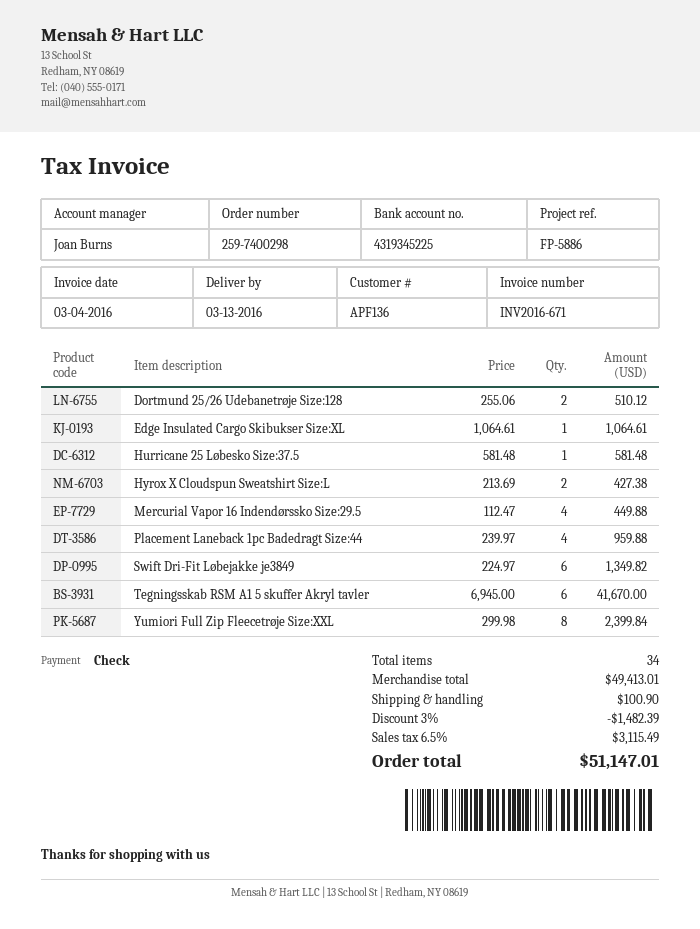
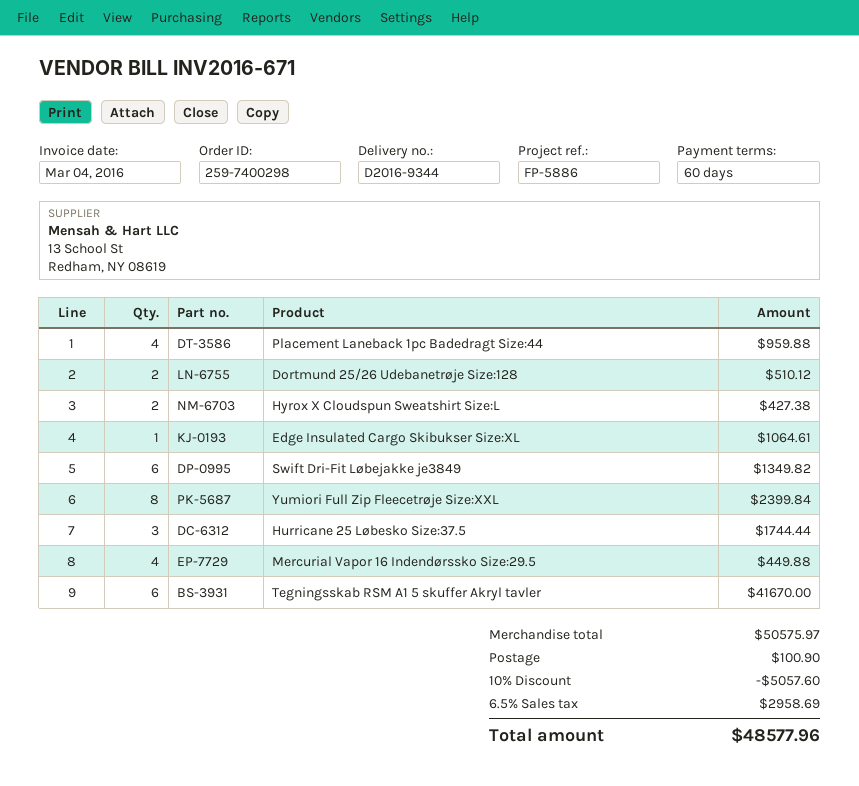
Hurricane 25 Løbesko Size:37.5: 1 for 581.48 -> 3 for 1744.44
subtotal: 49413.01 -> 50575.97
discount: 3% = 1482.39 -> 10% = 5057.60
tax: 6.5% = 3115.49 -> 6.5% = 2958.69
total: 51147.01 -> 48577.96

